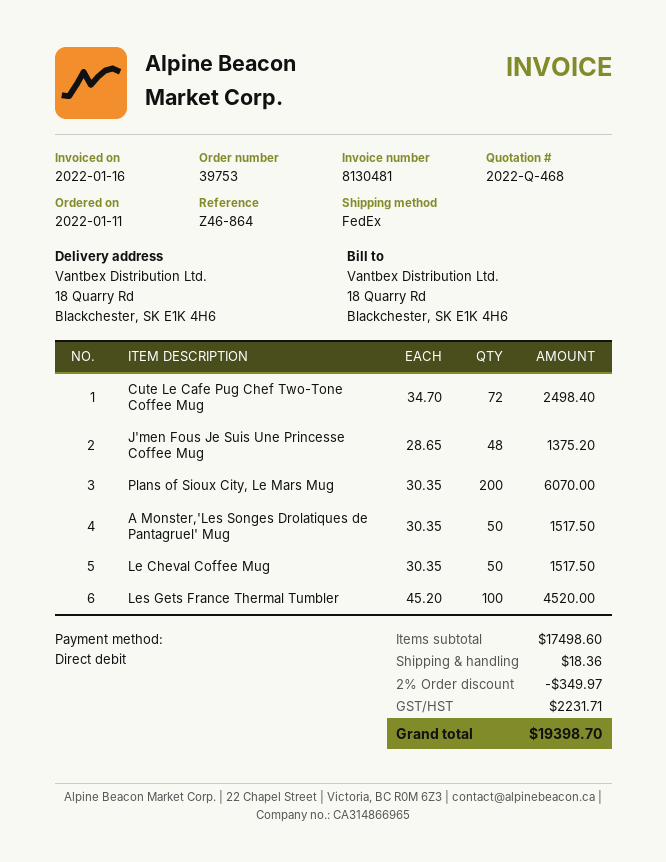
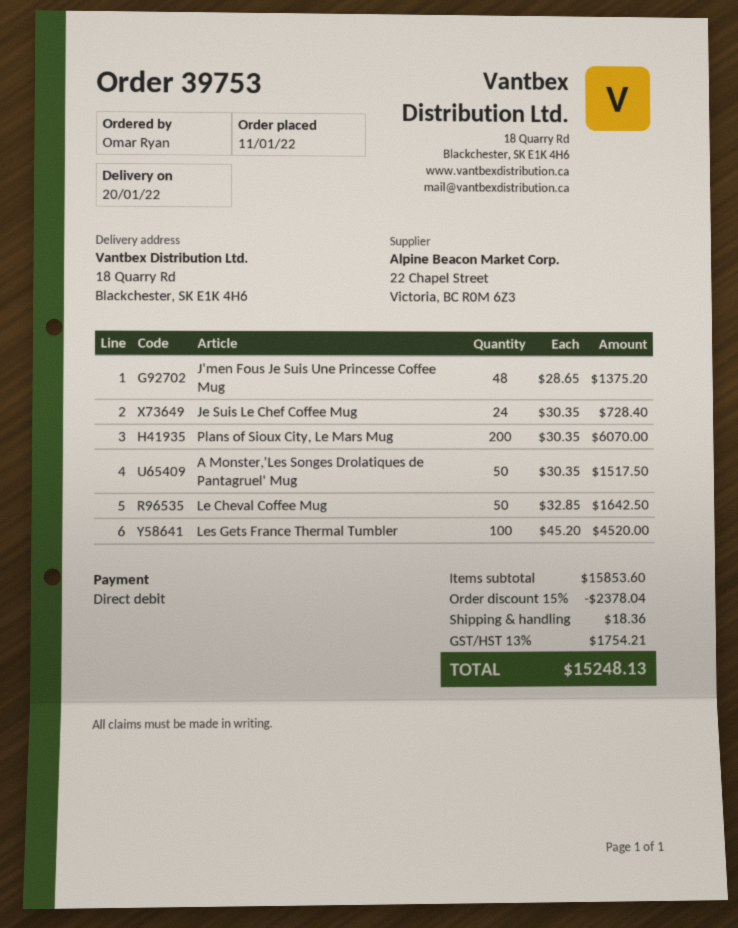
Cute Le Cafe Pug Chef Two-Tone Coffee Mug: 72 x 34.70 = 2498.40 -> none
Le Cheval Coffee Mug: 50 x 30.35 = 1517.50 -> 50 x 32.85 = 1642.50
Je Suis Le Chef Coffee Mug: none -> 24 x 30.35 = 728.40
subtotal: 17498.60 -> 15853.60
discount: 2% = 349.97 -> 15% = 2378.04
tax: 2231.71 -> 1754.21
total: 19398.70 -> 15248.13

